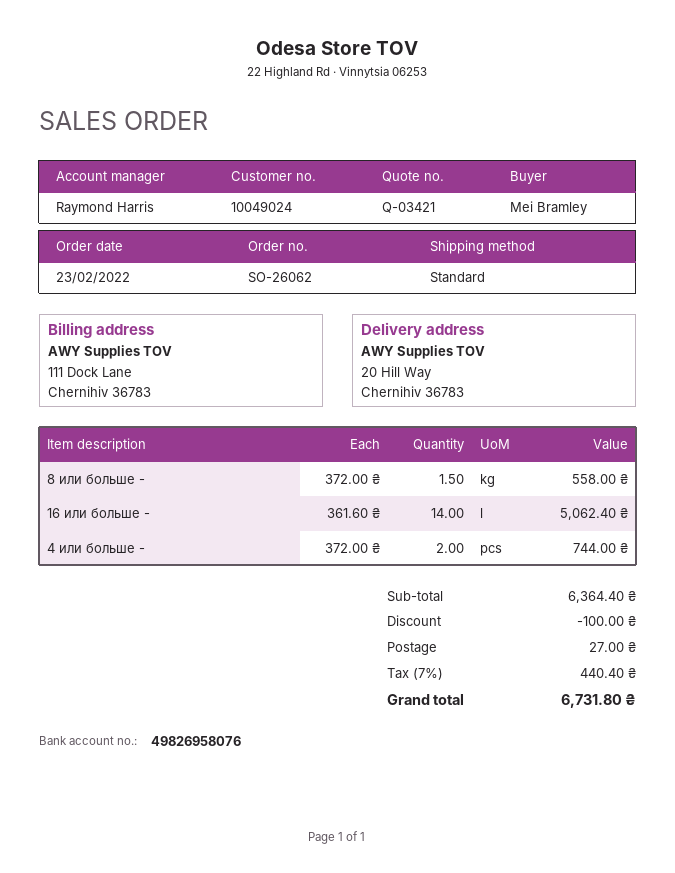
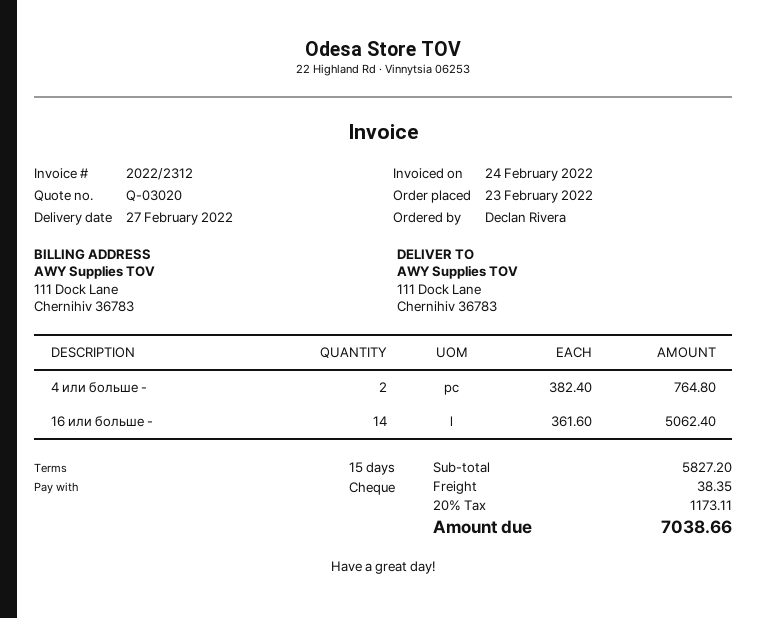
quote number: Q-03421 -> Q-03020
ordered by: Mei Bramley -> Declan Rivera
ship to: 20 Hill Way, Chernihiv 36783 -> 111 Dock Lane, Chernihiv 36783
8 или больше -: 1.5 x 372.00 = 558.00 -> none
4 или больше -: 2 x 372.00 = 744.00 -> 2 x 382.40 = 764.80
subtotal: 6364.40 -> 5827.20
discount: 100.00 -> none
shipping: 27.00 -> 38.35
tax: 7% = 440.40 -> 20% = 1173.11
total: 6731.80 -> 7038.66

